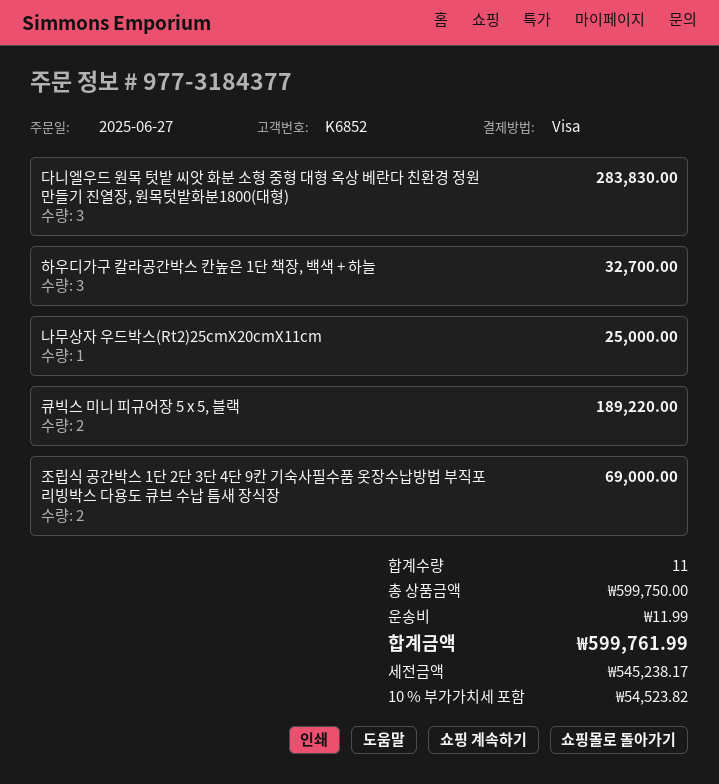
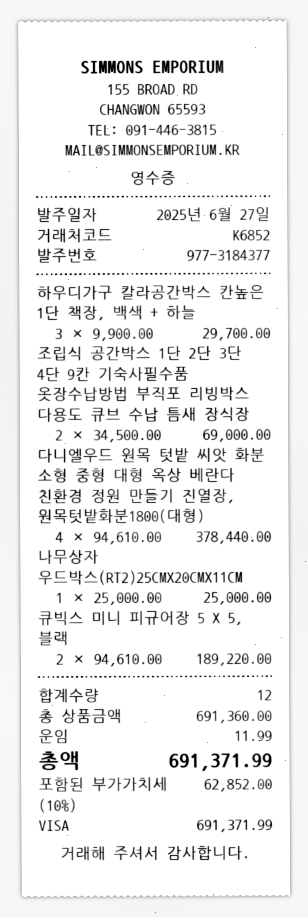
다니엘우드 원목 텃밭 씨앗 화분 소형 중형 대형 옥상 베란다 친환경 정원 만들기 진열장, 원목텃밭화분1800(대형): 3 for 283830.00 -> 4 for 378440.00
하우디가구 칼라공간박스 칸높은 1단 책장, 백색 + 하늘: 3 for 32700.00 -> 3 for 29700.00
total quantity: 11 -> 12
subtotal: 599750.00 -> 691360.00
tax: 10% = 54523.82 -> 10% = 62852.00
total: 599761.99 -> 691371.99

